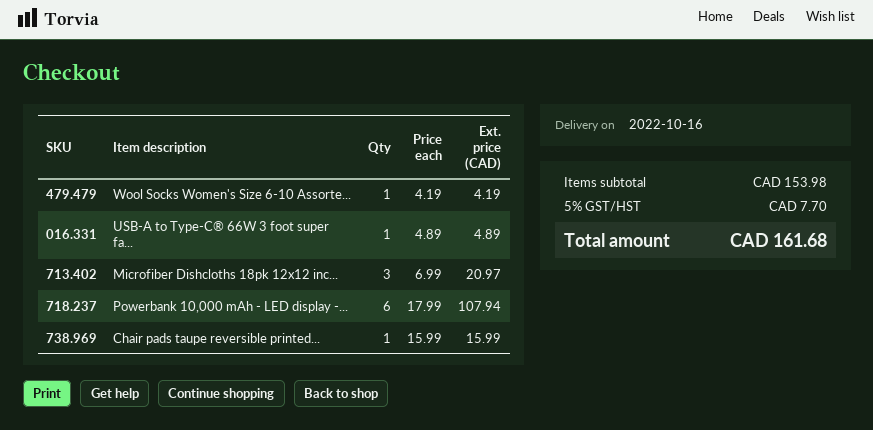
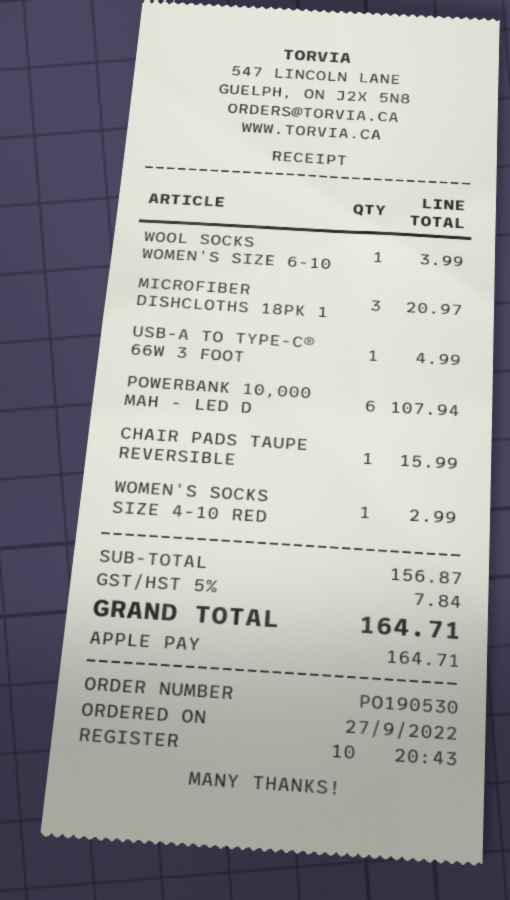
Wool Socks Women's Size 6-10 Assorte...: 1 for 4.19 -> 1 for 3.99
USB-A to Type-C® 66W 3 foot super fa...: 1 for 4.89 -> 1 for 4.99
WOMEN'S SOCKS SIZE 4-10 RED: none -> 1 for 2.99
subtotal: 153.98 -> 156.87
tax: 5% = 7.70 -> 5% = 7.84
total: 161.68 -> 164.71

